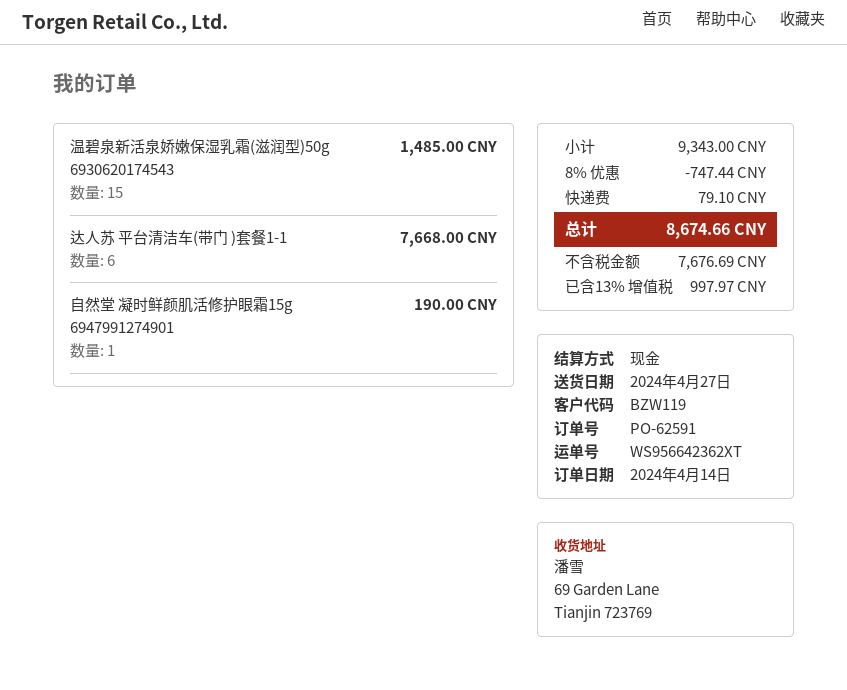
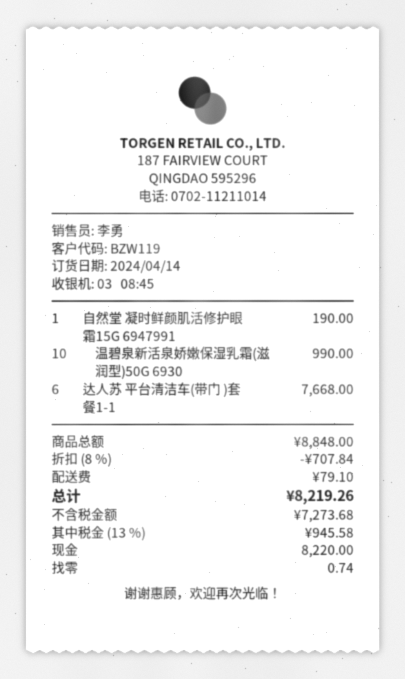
温碧泉新活泉娇嫩保湿乳霜(滋润型)50g 6930620174543: 15 for 1485.00 -> 10 for 990.00
subtotal: 9343.00 -> 8848.00
discount: 8% = 747.44 -> 8% = 707.84
net: 7676.69 -> 7273.68
tax: 13% = 997.97 -> 13% = 945.58
total: 8674.66 -> 8219.26

